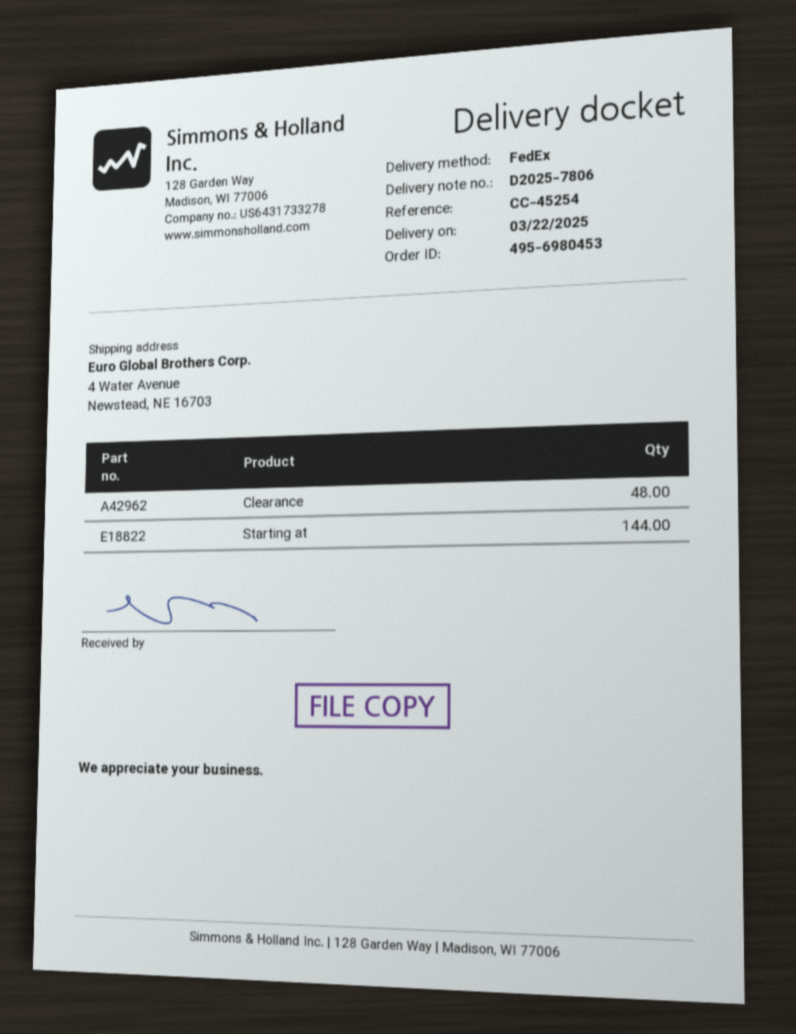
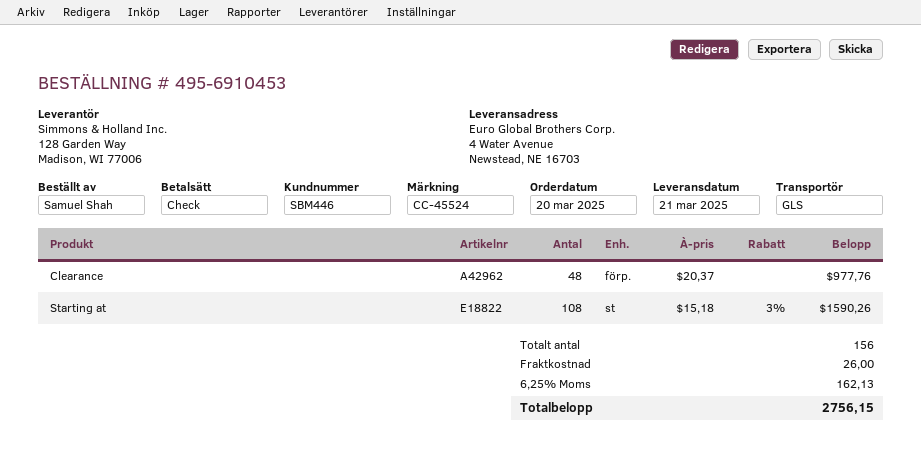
order number: 495-6980453 -> 495-6910453
delivery date: 2025-03-22 -> 2025-03-21
reference: CC-45254 -> CC-45524
shipping method: FedEx -> GLS
Starting at: 144 -> 108

